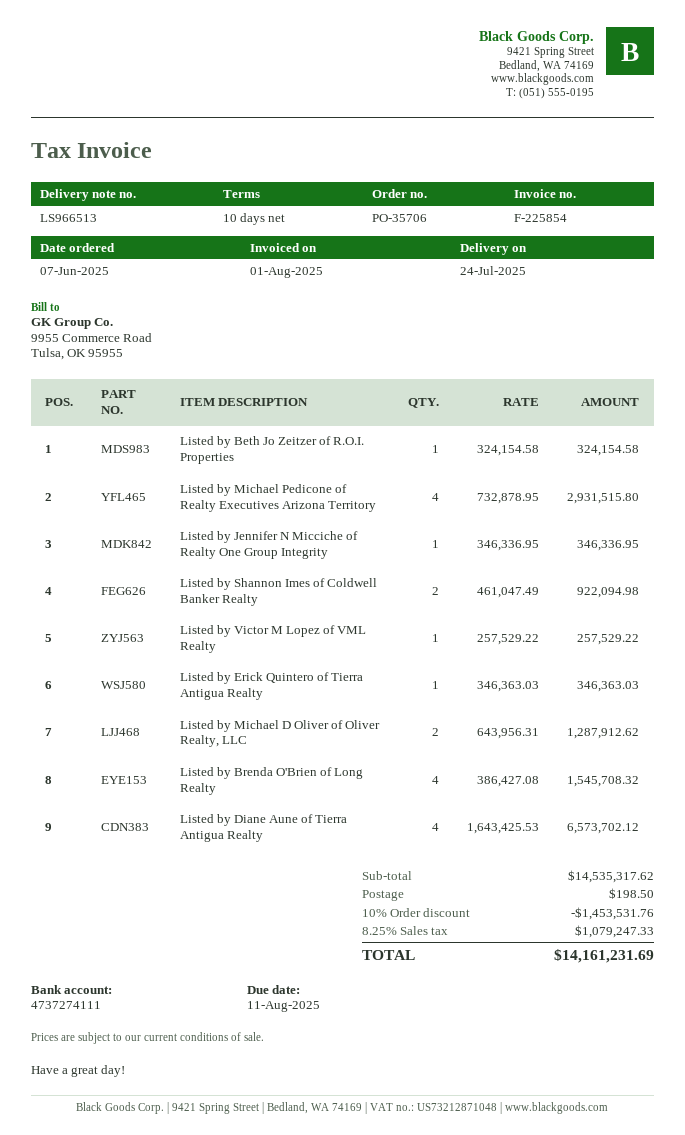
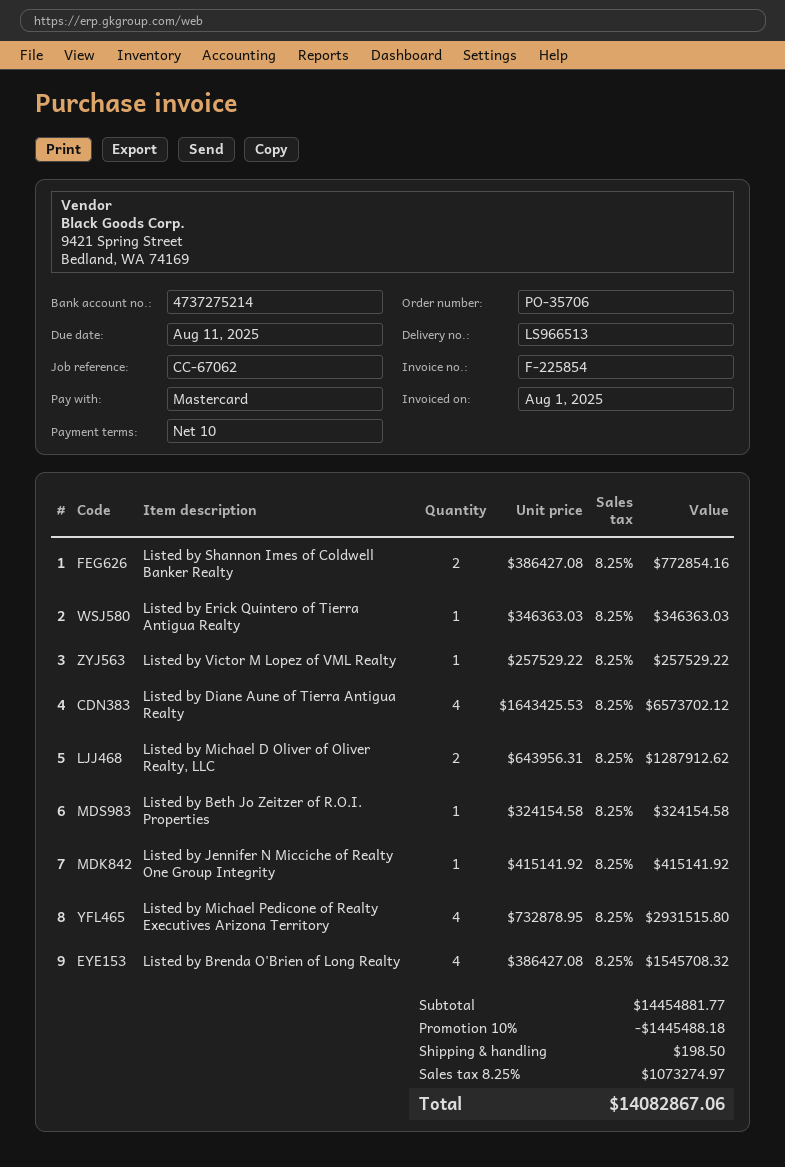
bank account: 4737274111 -> 4737275214
Listed by Jennifer N Micciche of Realty One Group Integrity: 1 x 346336.95 = 346336.95 -> 1 x 415141.92 = 415141.92
Listed by Shannon Imes of Coldwell Banker Realty: 2 x 461047.49 = 922094.98 -> 2 x 386427.08 = 772854.16
subtotal: 14535317.62 -> 14454881.77
discount: 10% = 1453531.76 -> 10% = 1445488.18
tax: 8.25% = 1079247.33 -> 8.25% = 1073274.97
total: 14161231.69 -> 14082867.06

